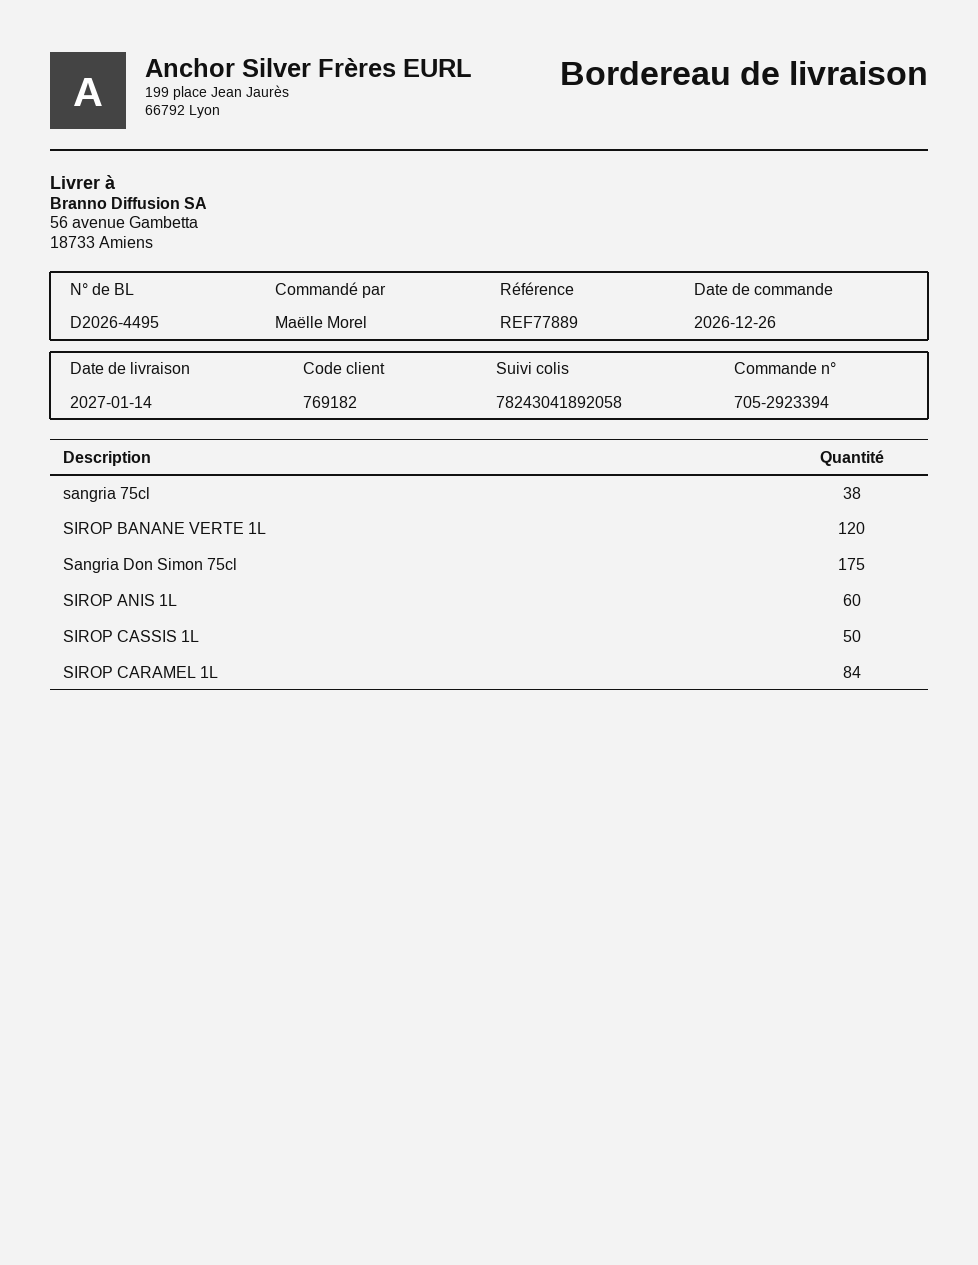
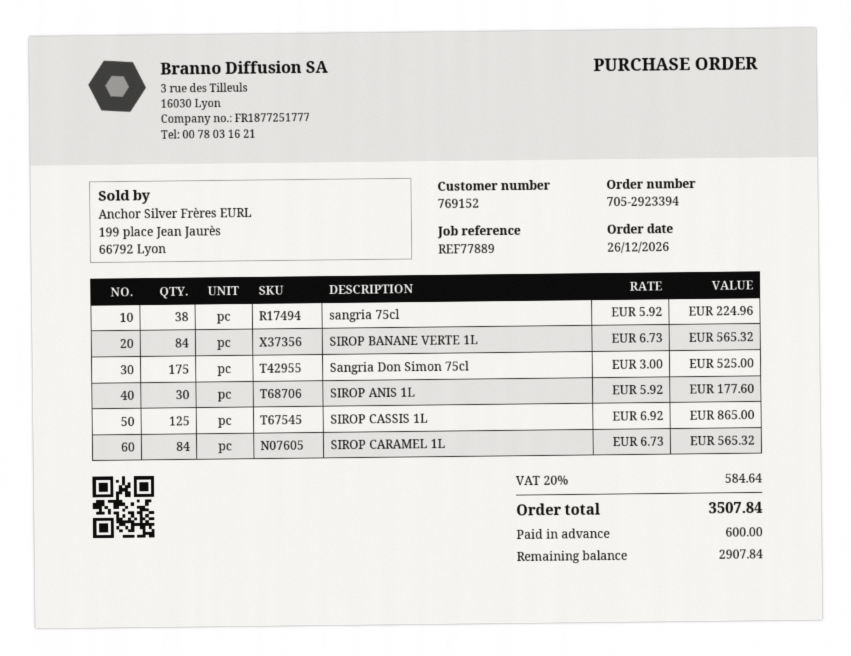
customer number: 769182 -> 769152
SIROP BANANE VERTE 1L: 120 -> 84
SIROP ANIS 1L: 60 -> 30
SIROP CASSIS 1L: 50 -> 125

